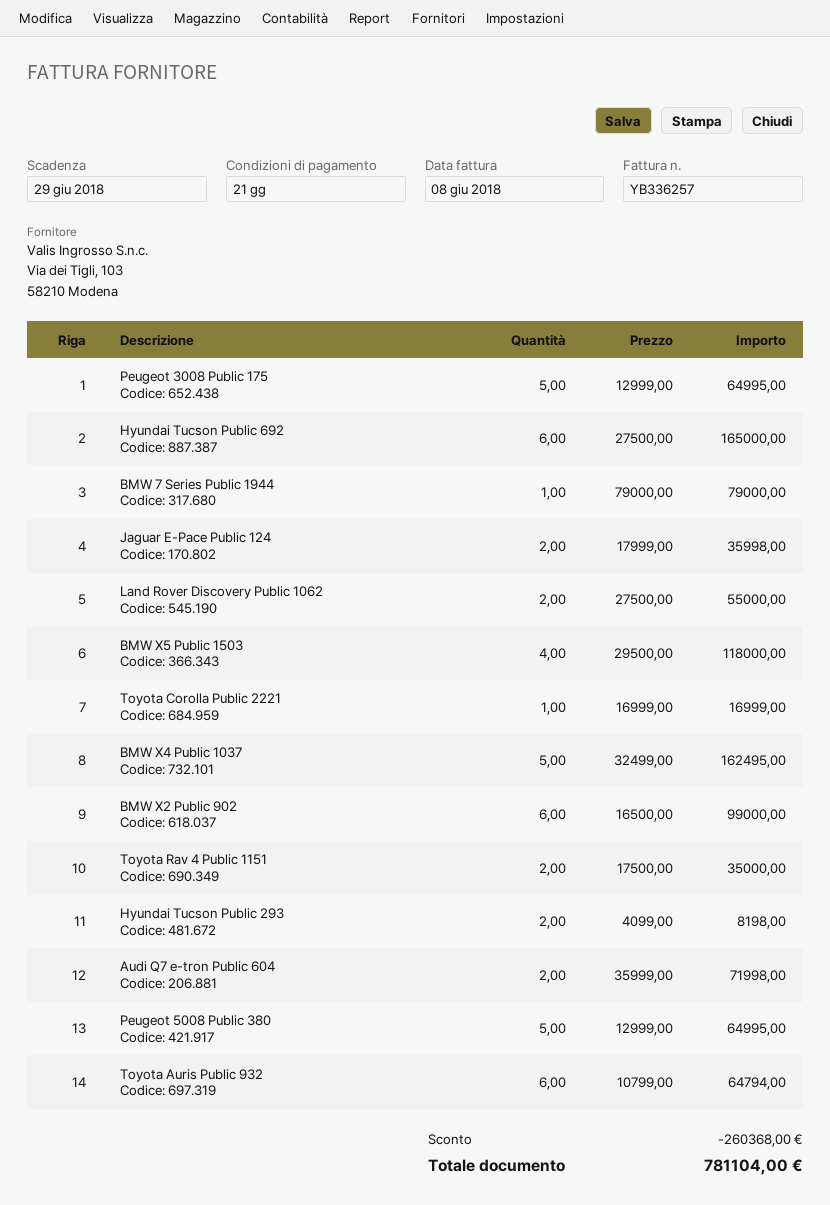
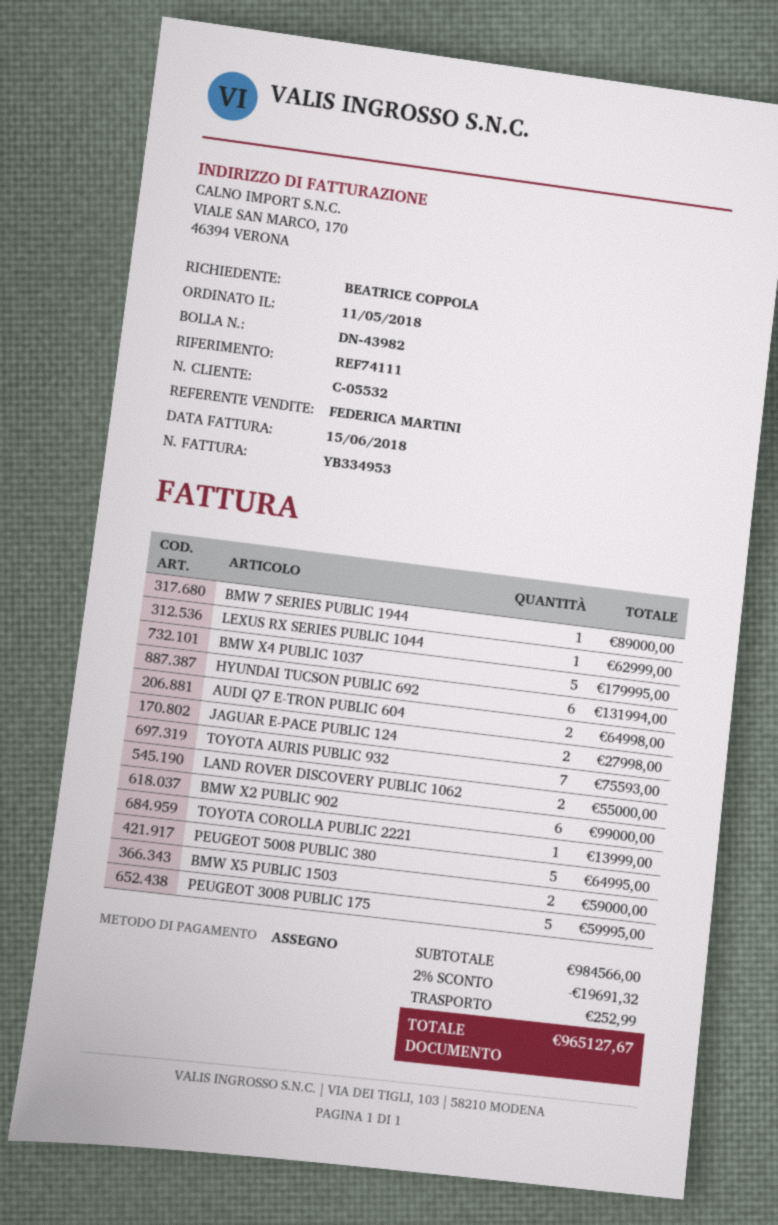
invoice number: YB336257 -> YB334953
invoice date: 2018-06-08 -> 2018-06-15
Peugeot 3008 Public 175: 5 for 64995.00 -> 5 for 59995.00
Hyundai Tucson Public 692: 6 for 165000.00 -> 6 for 131994.00
BMW 7 Series Public 1944: 1 for 79000.00 -> 1 for 89000.00
Jaguar E-Pace Public 124: 2 for 35998.00 -> 2 for 27998.00
BMW X5 Public 1503: 4 for 118000.00 -> 2 for 59000.00
Toyota Corolla Public 2221: 1 for 16999.00 -> 1 for 13999.00
BMW X4 Public 1037: 5 for 162495.00 -> 5 for 179995.00
Toyota Rav 4 Public 1151: 2 for 35000.00 -> none
Hyundai Tucson Public 293: 2 for 8198.00 -> none
Audi Q7 e-tron Public 604: 2 for 71998.00 -> 2 for 64998.00
Toyota Auris Public 932: 6 for 64794.00 -> 7 for 75593.00
LEXUS RX SERIES PUBLIC 1044: none -> 1 for 62999.00
discount: 260368.00 -> 19691.32
shipping: none -> 252.99
total: 781104.00 -> 965127.67

